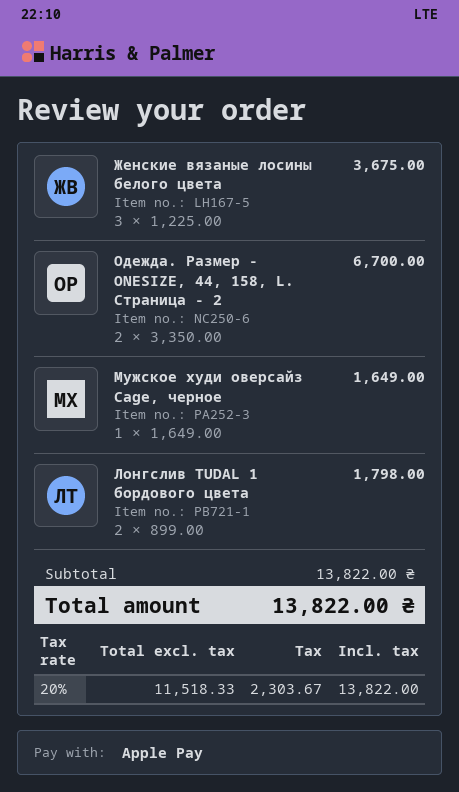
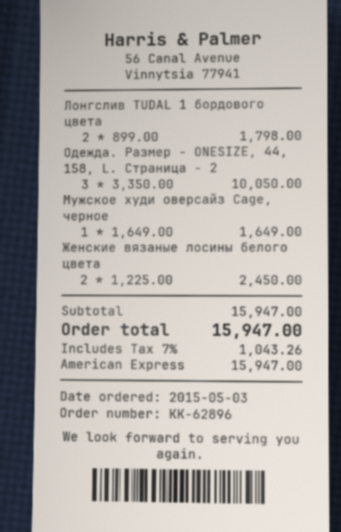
payment method: Apple Pay -> American Express
Женские вязаные лосины белого цвета: 3 x 1225.00 = 3675.00 -> 2 x 1225.00 = 2450.00
Одежда. Размер - ONESIZE, 44, 158, L. Страница - 2: 2 x 3350.00 = 6700.00 -> 3 x 3350.00 = 10050.00
subtotal: 13822.00 -> 15947.00
tax: 20% = 2303.67 -> 7% = 1043.26
total: 13822.00 -> 15947.00

